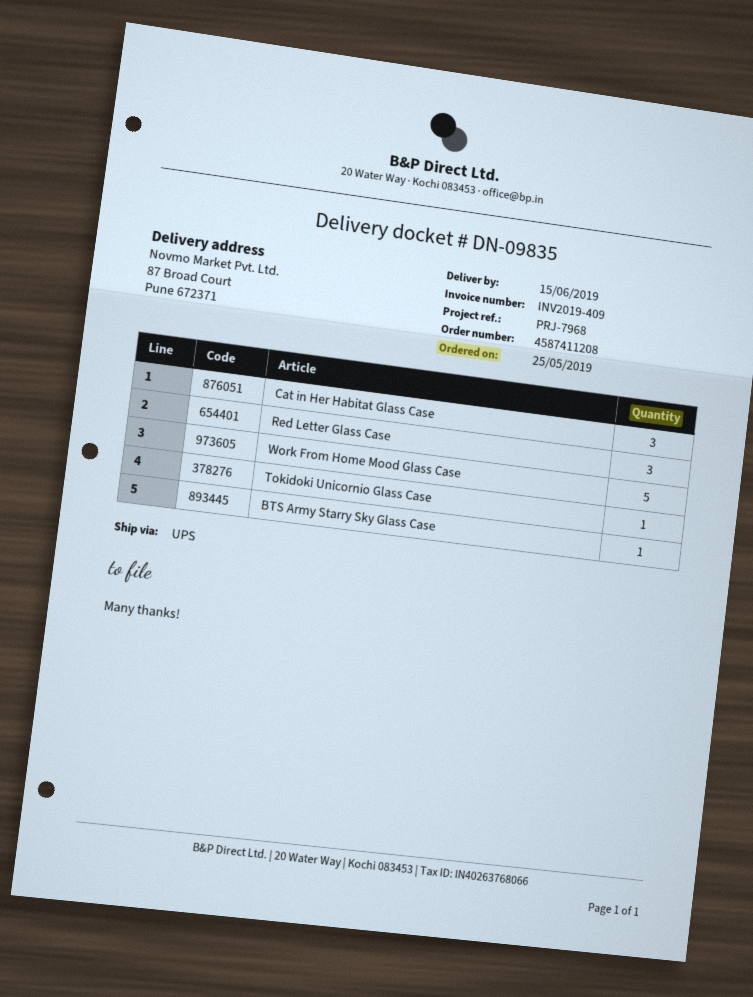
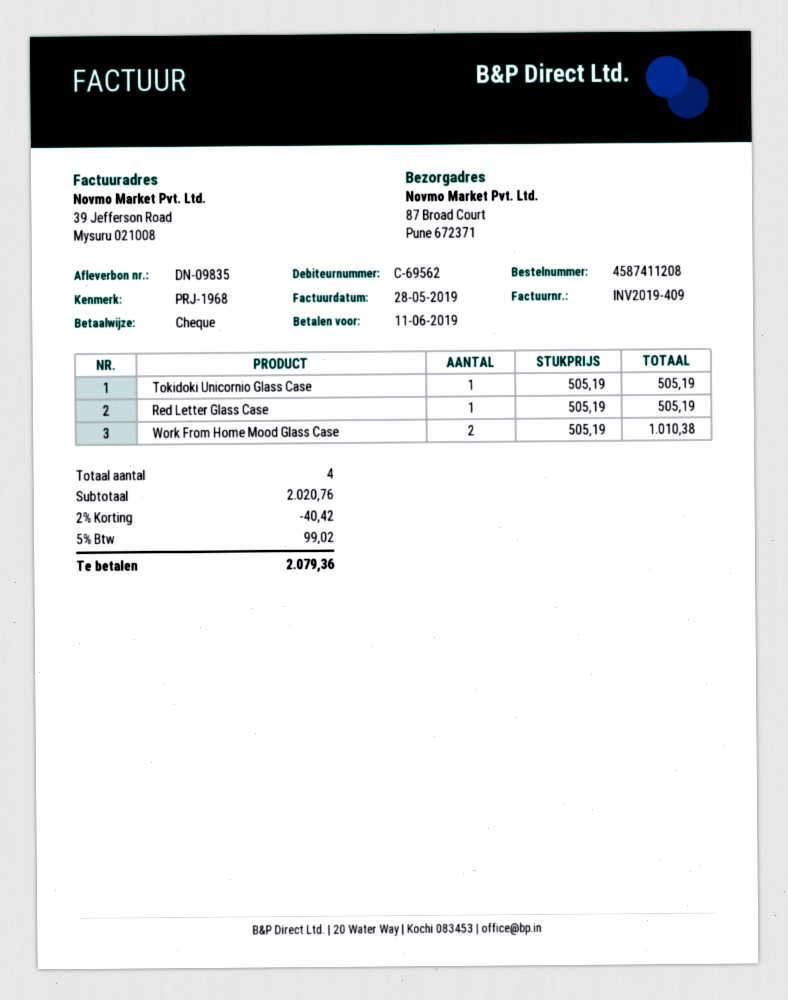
reference: PRJ-7968 -> PRJ-1968
Cat in Her Habitat Glass Case: 3 -> none
Red Letter Glass Case: 3 -> 1
Work From Home Mood Glass Case: 5 -> 2
BTS Army Starry Sky Glass Case: 1 -> none

